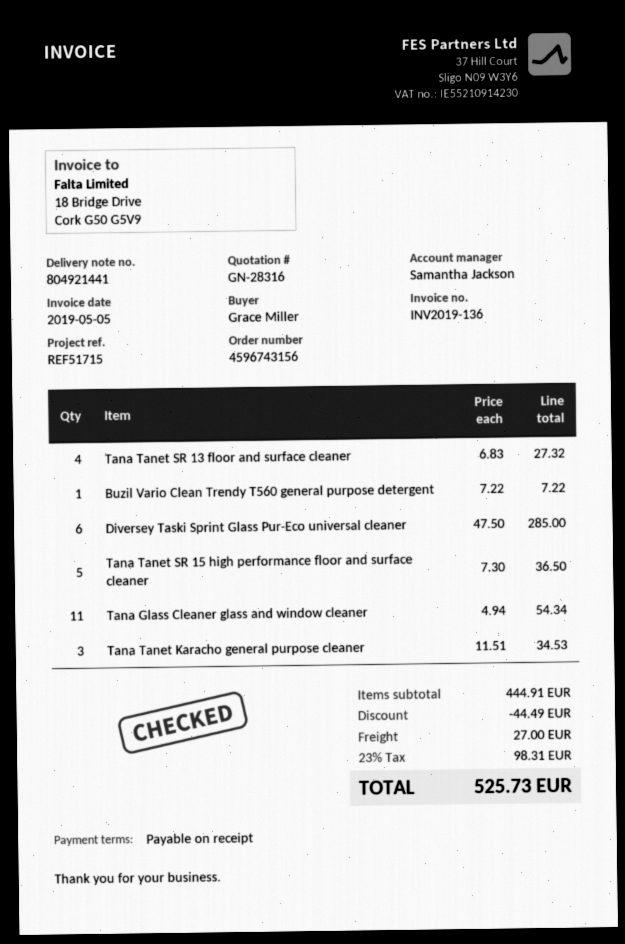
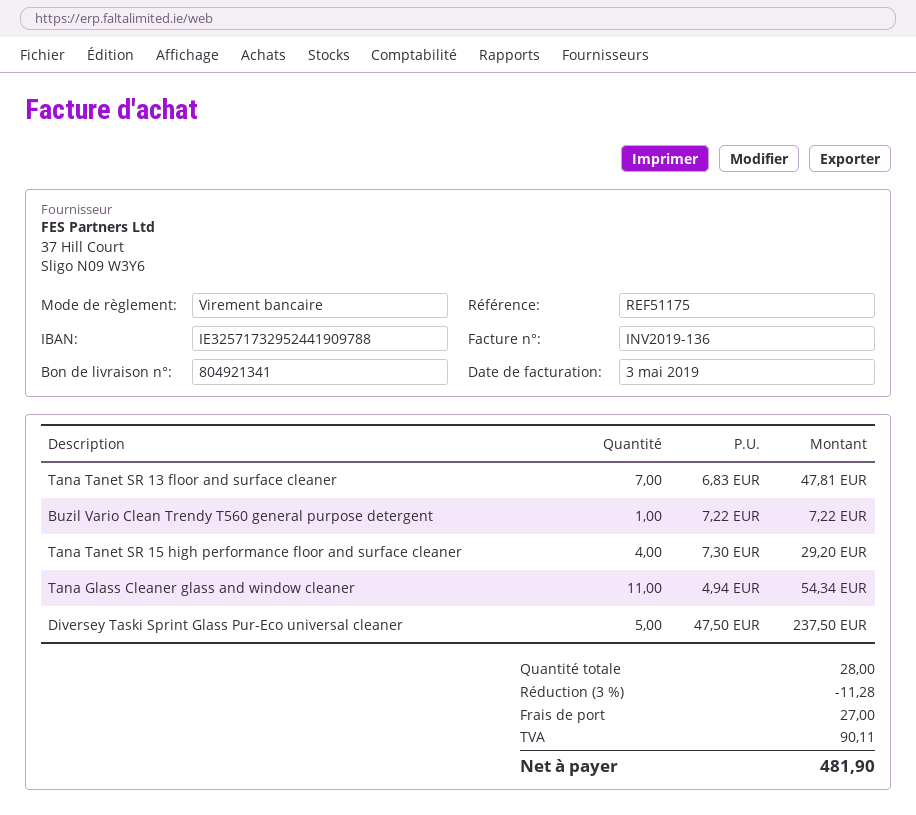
delivery note number: 804921441 -> 804921341
invoice date: 2019-05-05 -> 2019-05-03
reference: REF51715 -> REF51175
Tana Tanet SR 13 floor and surface cleaner: 4 x 6.83 = 27.32 -> 7 x 6.83 = 47.81
Diversey Taski Sprint Glass Pur-Eco universal cleaner: 6 x 47.50 = 285.00 -> 5 x 47.50 = 237.50
Tana Tanet SR 15 high performance floor and surface cleaner: 5 x 7.30 = 36.50 -> 4 x 7.30 = 29.20
Tana Tanet Karacho general purpose cleaner: 3 x 11.51 = 34.53 -> none
discount: 44.49 -> 11.28
tax: 98.31 -> 90.11
total: 525.73 -> 481.90

